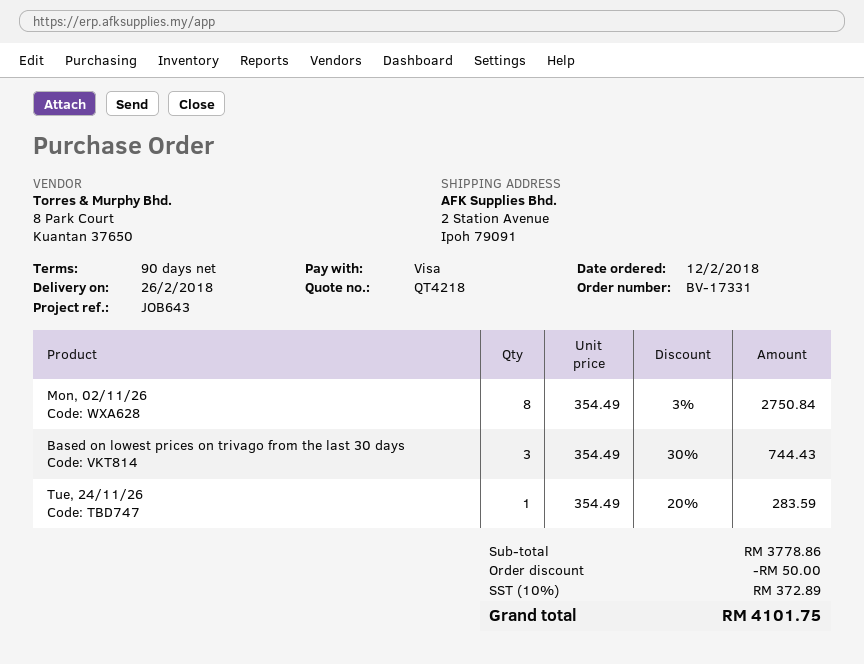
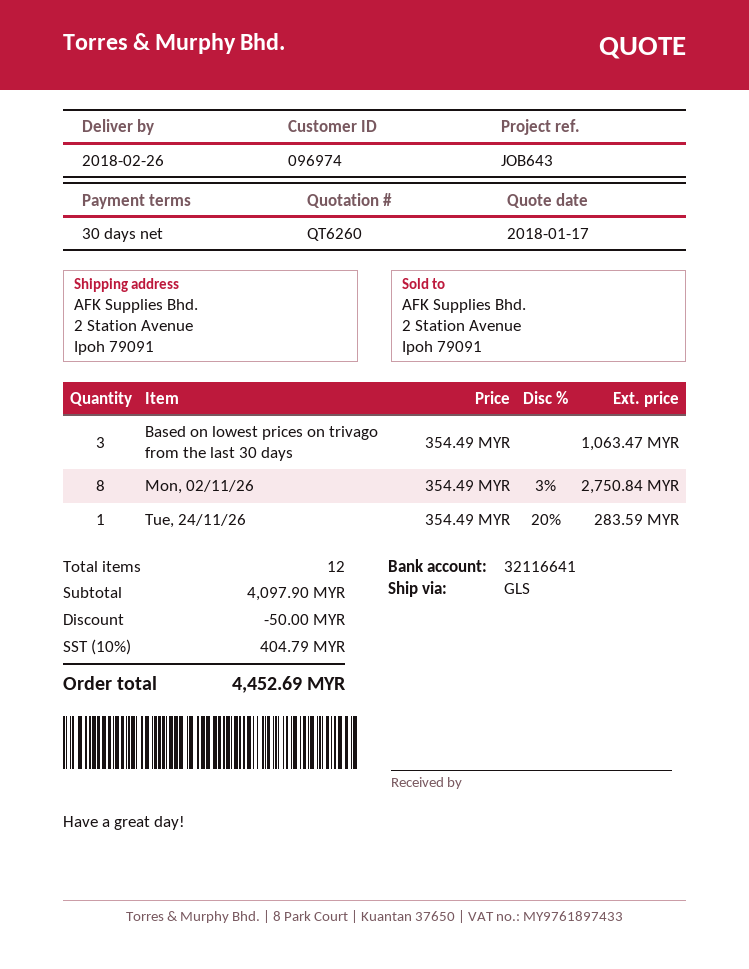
quote number: QT4218 -> QT6260
payment terms: 90 days -> 30 days
Based on lowest prices on trivago from the last 30 days: 3 x 354.49 - 30% = 744.43 -> 3 x 354.49 = 1063.47
subtotal: 3778.86 -> 4097.90
tax: 10% = 372.89 -> 10% = 404.79
total: 4101.75 -> 4452.69

